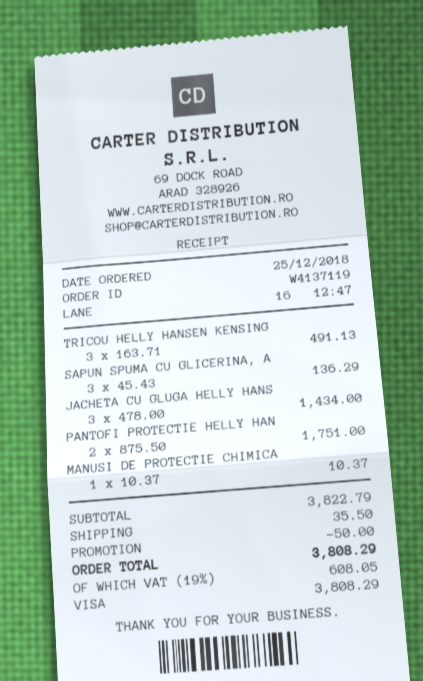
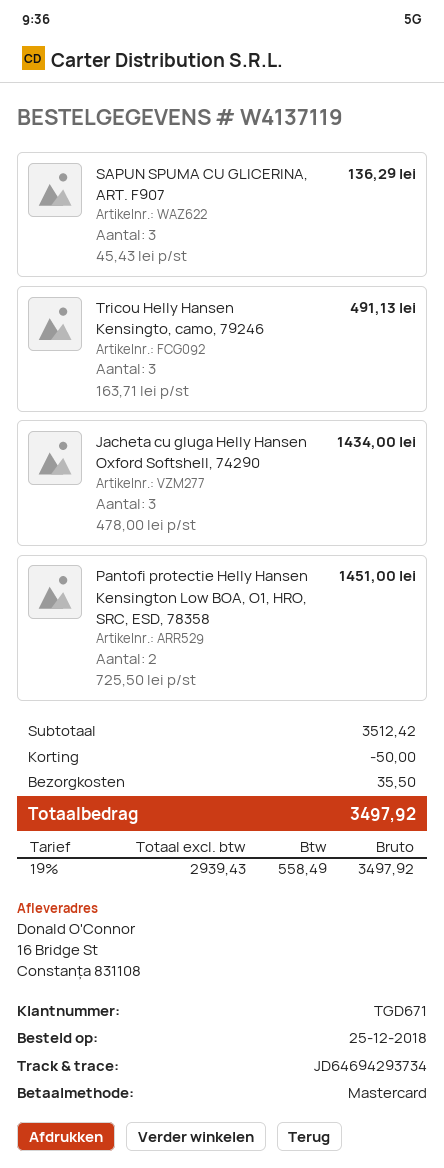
payment method: Visa -> Mastercard
PANTOFI PROTECTIE HELLY HAN: 2 x 875.50 = 1751.00 -> 2 x 725.50 = 1451.00
MANUSI DE PROTECTIE CHIMICA: 1 x 10.37 = 10.37 -> none
subtotal: 3822.79 -> 3512.42
tax: 19% = 608.05 -> 19% = 558.49
total: 3808.29 -> 3497.92

